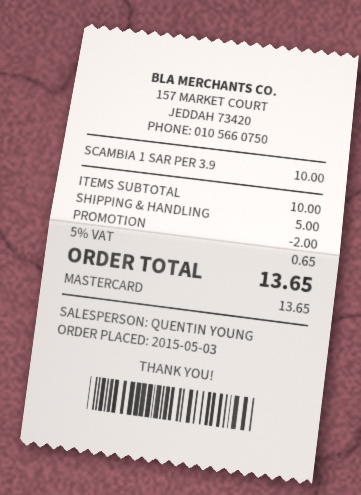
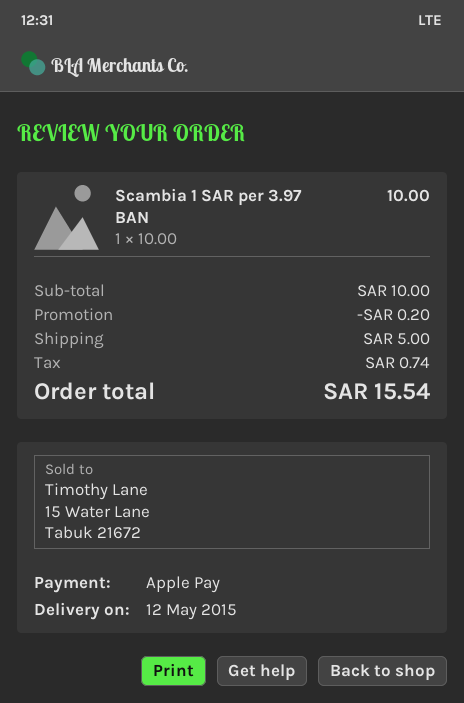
payment method: Mastercard -> Apple Pay
discount: 2.00 -> 0.20
tax: 0.65 -> 0.74
total: 13.65 -> 15.54

